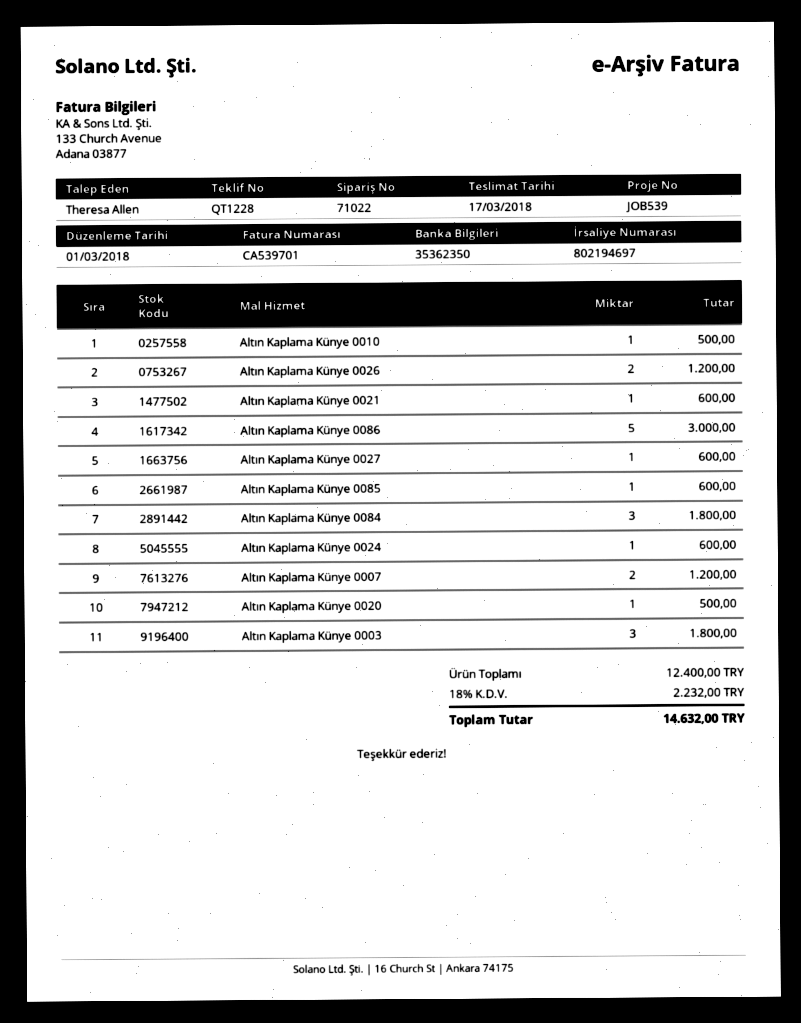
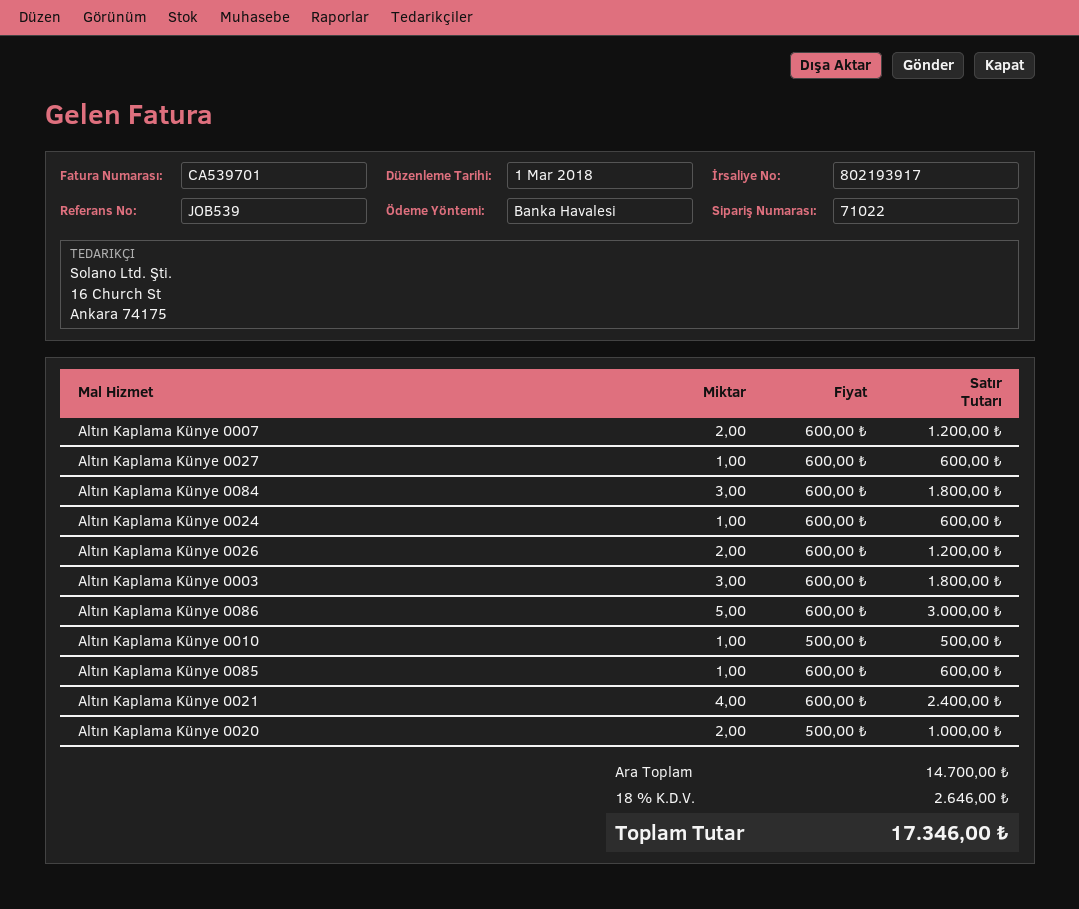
delivery note number: 802194697 -> 802193917
Altın Kaplama Künye 0021: 1 for 600.00 -> 4 for 2400.00
Altın Kaplama Künye 0020: 1 for 500.00 -> 2 for 1000.00
subtotal: 12400.00 -> 14700.00
tax: 18% = 2232.00 -> 18% = 2646.00
total: 14632.00 -> 17346.00

